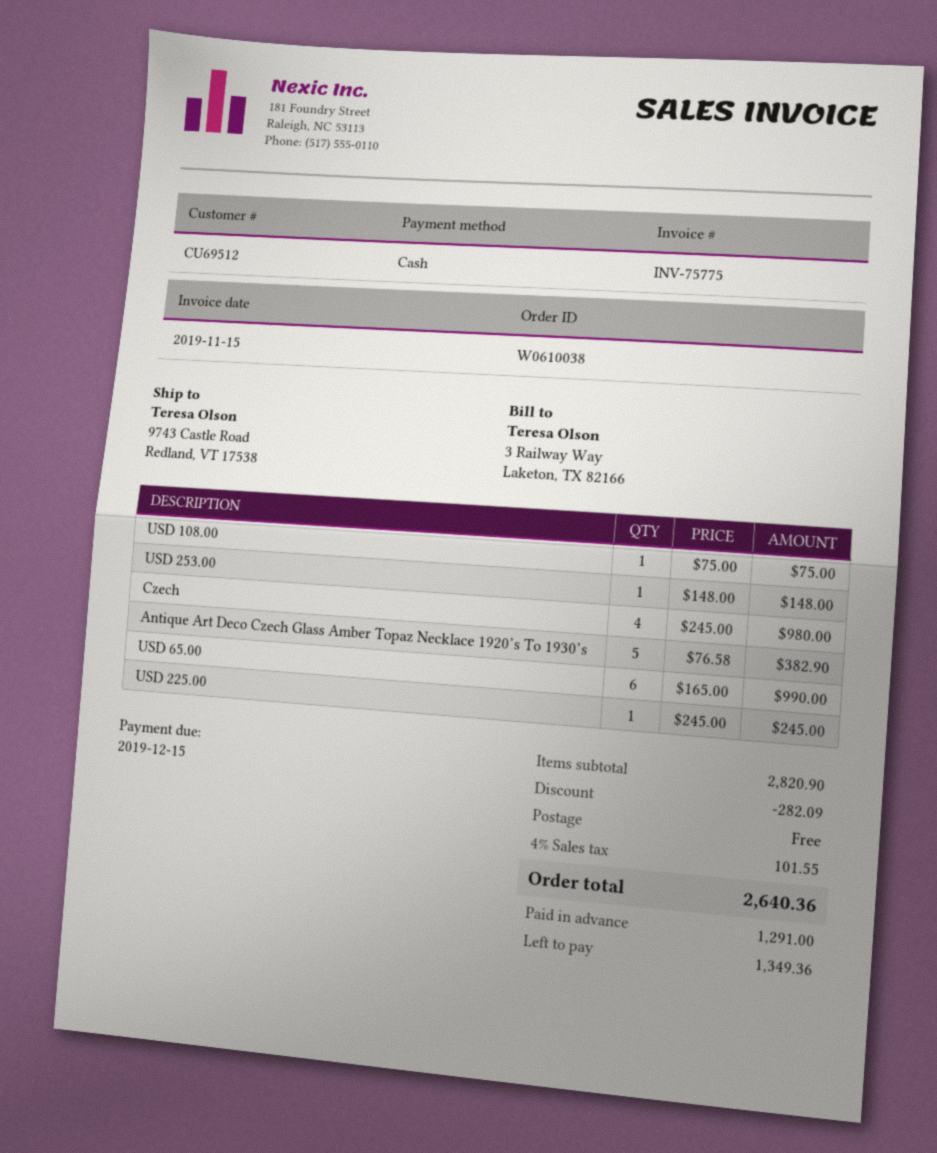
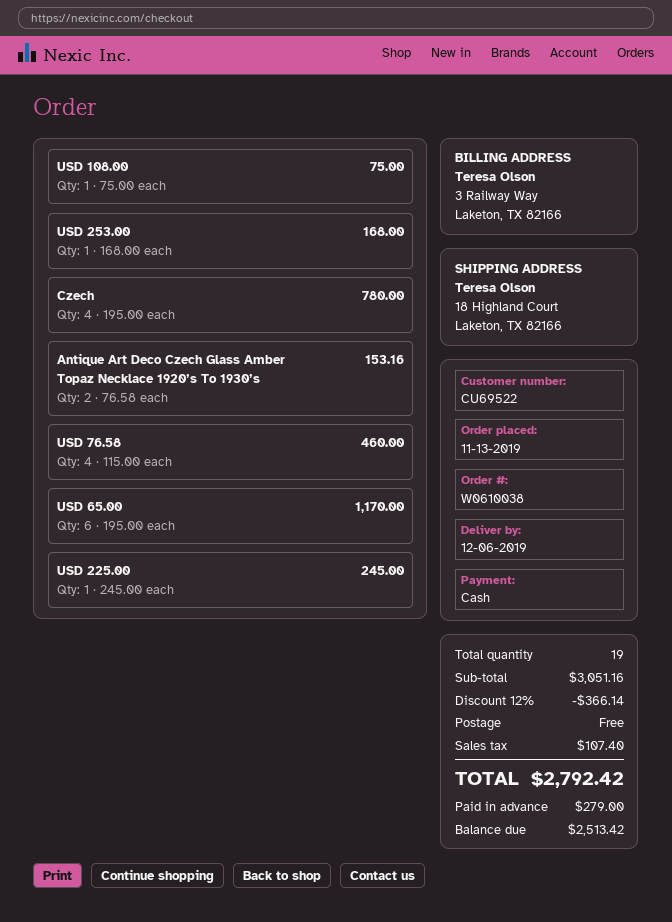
customer number: CU69512 -> CU69522
ship to: 9743 Castle Road, Redland, VT 17538 -> 18 Highland Court, Laketon, TX 82166
USD 253.00: 1 x 148.00 = 148.00 -> 1 x 168.00 = 168.00
Czech: 4 x 245.00 = 980.00 -> 4 x 195.00 = 780.00
Antique Art Deco Czech Glass Amber Topaz Necklace 1920’s To 1930’s: 5 x 76.58 = 382.90 -> 2 x 76.58 = 153.16
USD 65.00: 6 x 165.00 = 990.00 -> 6 x 195.00 = 1170.00
USD 76.58: none -> 4 x 115.00 = 460.00
subtotal: 2820.90 -> 3051.16
discount: 282.09 -> 366.14
tax: 101.55 -> 107.40
total: 2640.36 -> 2792.42
deposit: 1291.00 -> 279.00
balance: 1349.36 -> 2513.42

